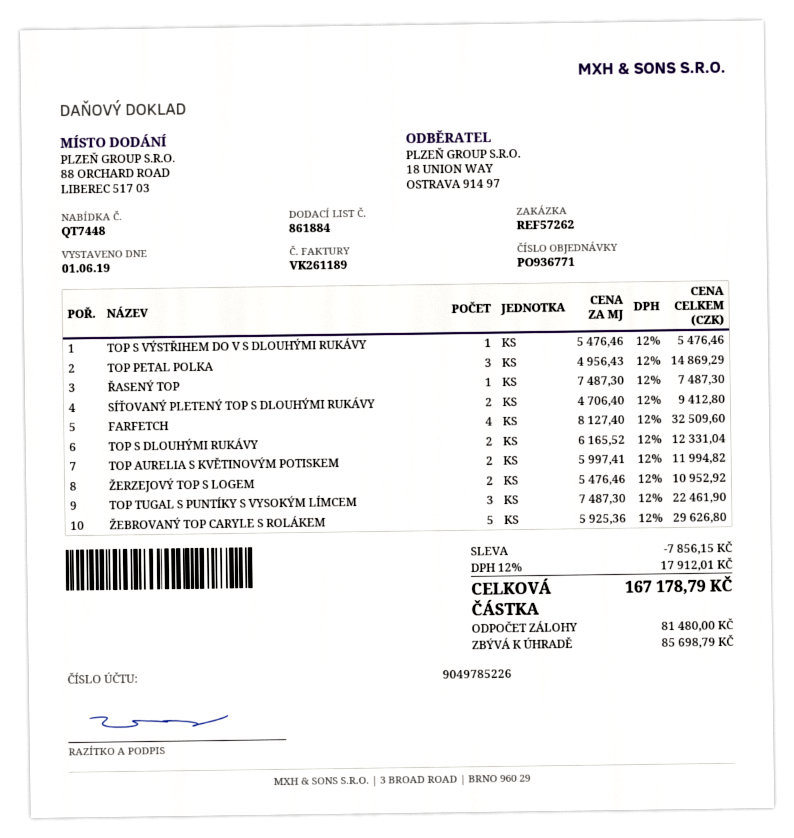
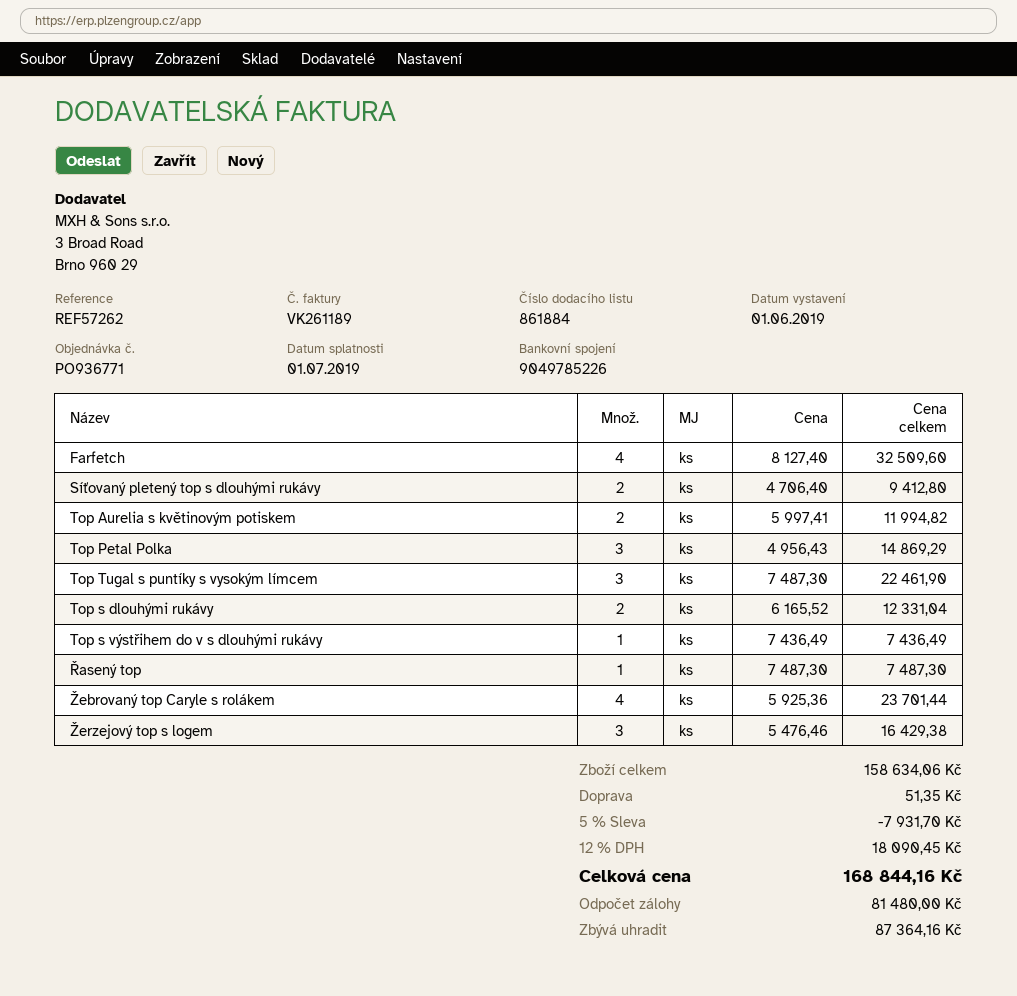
TOP S VÝSTŘIHEM DO V S DLOUHÝMI RUKÁVY: 1 x 5476.46 = 5476.46 -> 1 x 7436.49 = 7436.49
ŽERZEJOVÝ TOP S LOGEM: 2 x 5476.46 = 10952.92 -> 3 x 5476.46 = 16429.38
ŽEBROVANÝ TOP CARYLE S ROLÁKEM: 5 x 5925.36 = 29626.80 -> 4 x 5925.36 = 23701.44
discount: 7856.15 -> 7931.70
shipping: none -> 51.35
tax: 12% = 17912.01 -> 12% = 18090.45
total: 167178.79 -> 168844.16
balance: 85698.79 -> 87364.16

